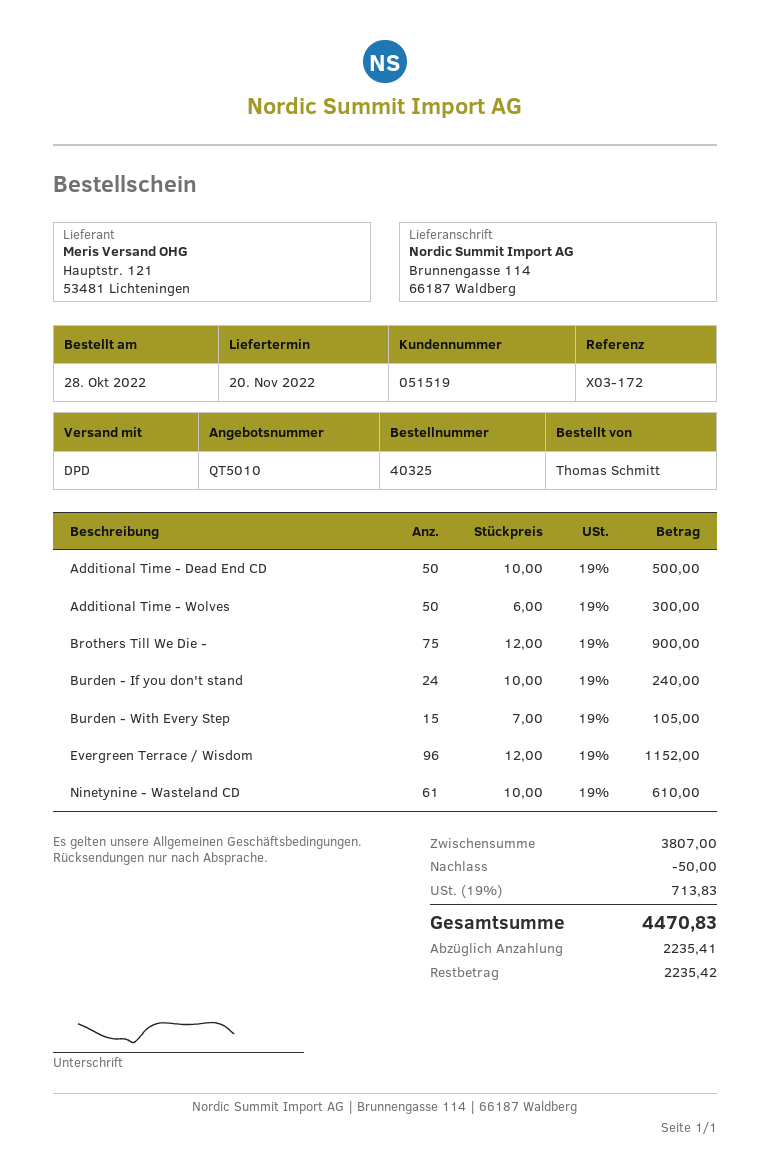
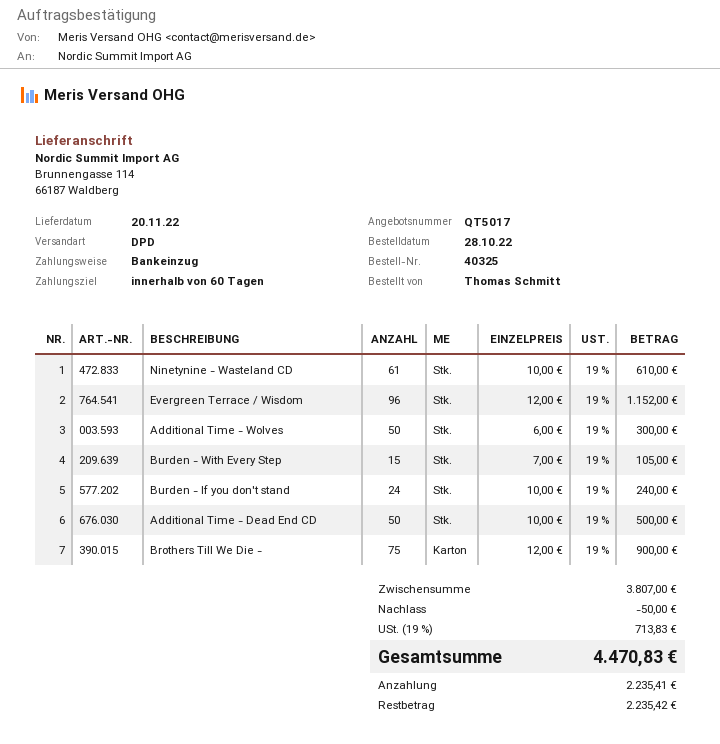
quote number: QT5010 -> QT5017

